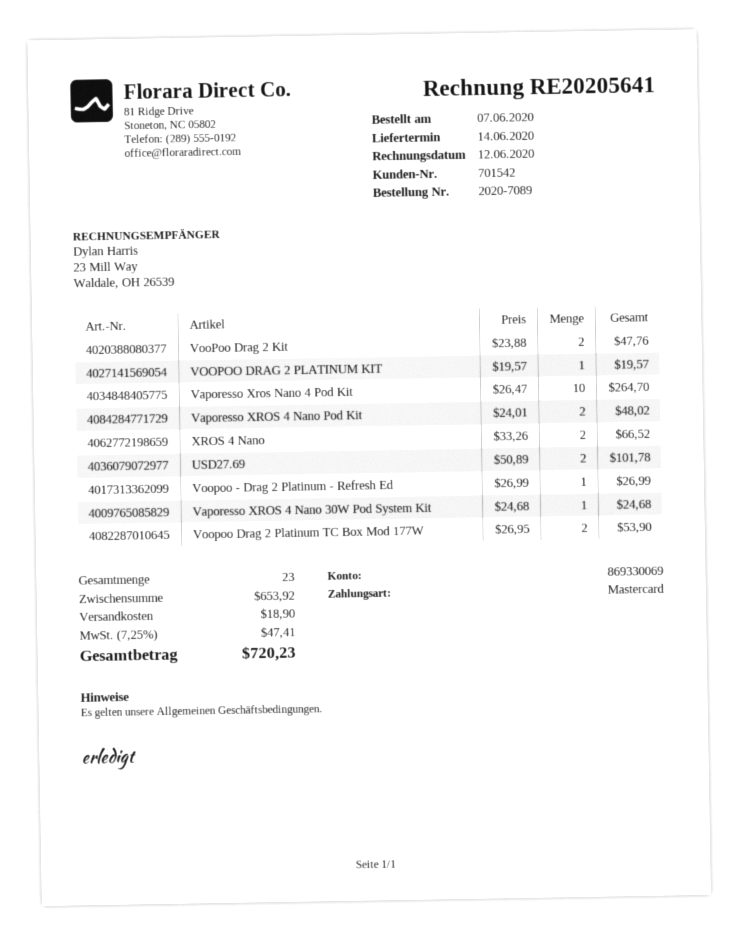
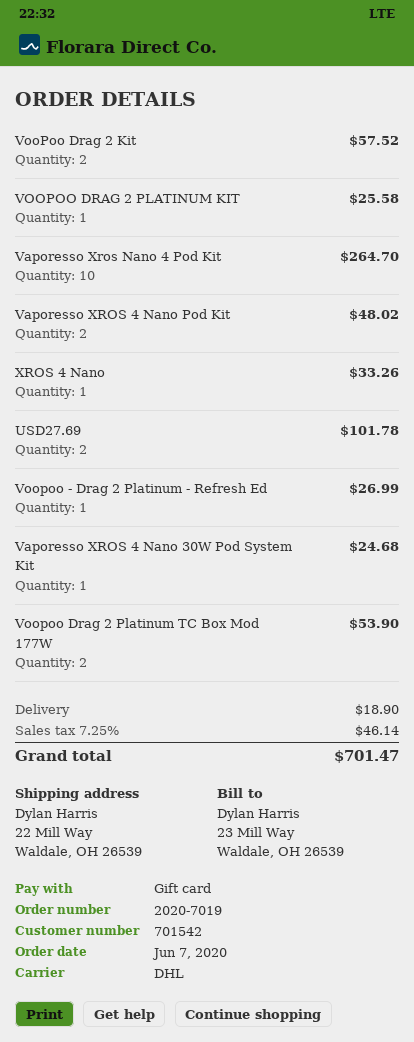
order number: 2020-7089 -> 2020-7019
payment method: Mastercard -> gift card
VooPoo Drag 2 Kit: 2 for 47.76 -> 2 for 57.52
VOOPOO DRAG 2 PLATINUM KIT: 1 for 19.57 -> 1 for 25.58
XROS 4 Nano: 2 for 66.52 -> 1 for 33.26
tax: 7.25% = 47.41 -> 7.25% = 46.14
total: 720.23 -> 701.47

